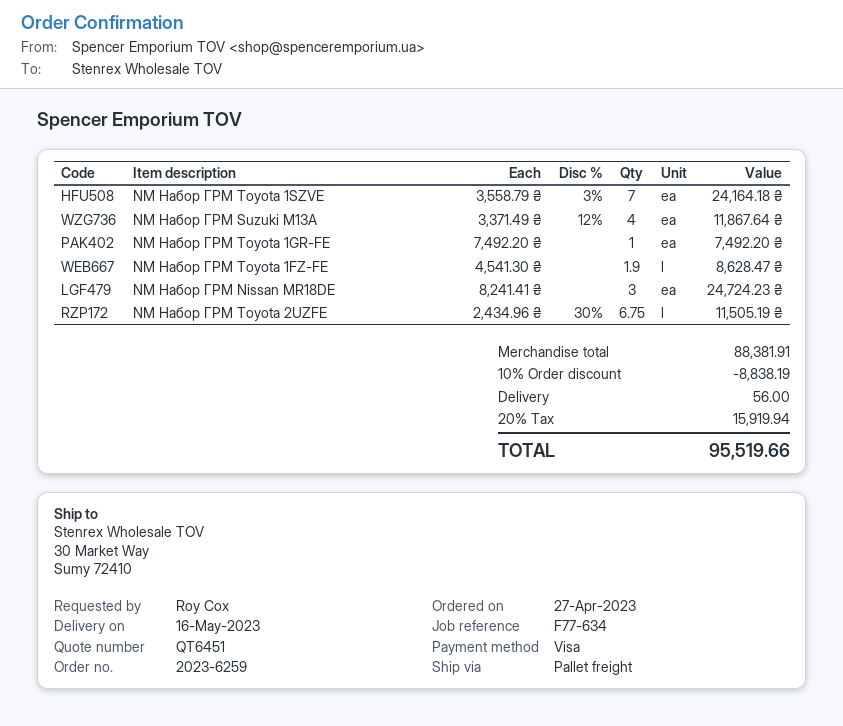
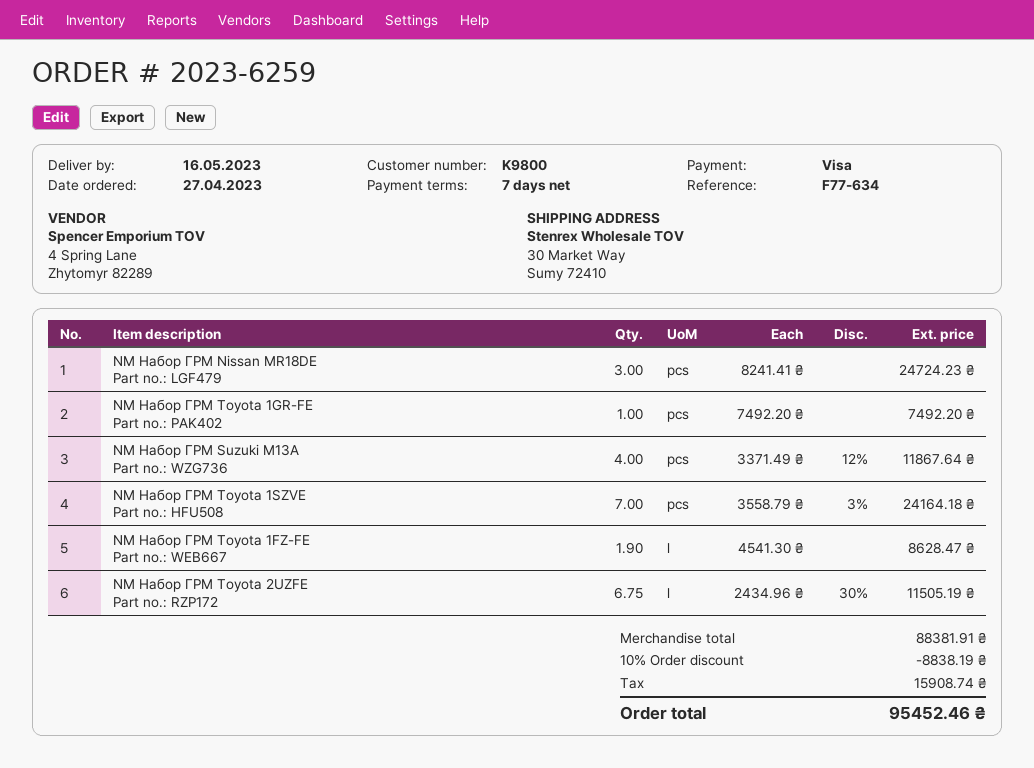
shipping: 56.00 -> none
tax: 15919.94 -> 15908.74
total: 95519.66 -> 95452.46

